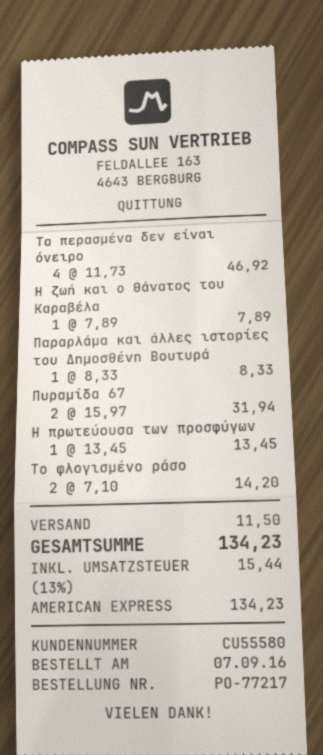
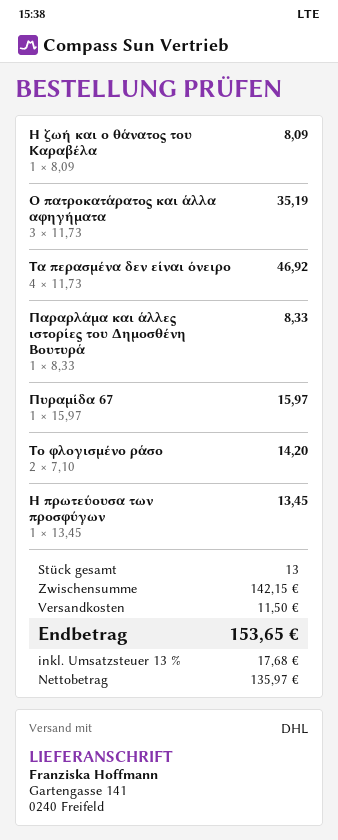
Η ζωή και ο θάνατος του Καραβέλα: 1 x 7.89 = 7.89 -> 1 x 8.09 = 8.09
Πυραμίδα 67: 2 x 15.97 = 31.94 -> 1 x 15.97 = 15.97
Ο πατροκατάρατος και άλλα αφηγήματα: none -> 3 x 11.73 = 35.19
tax: 13% = 15.44 -> 13% = 17.68
total: 134.23 -> 153.65

